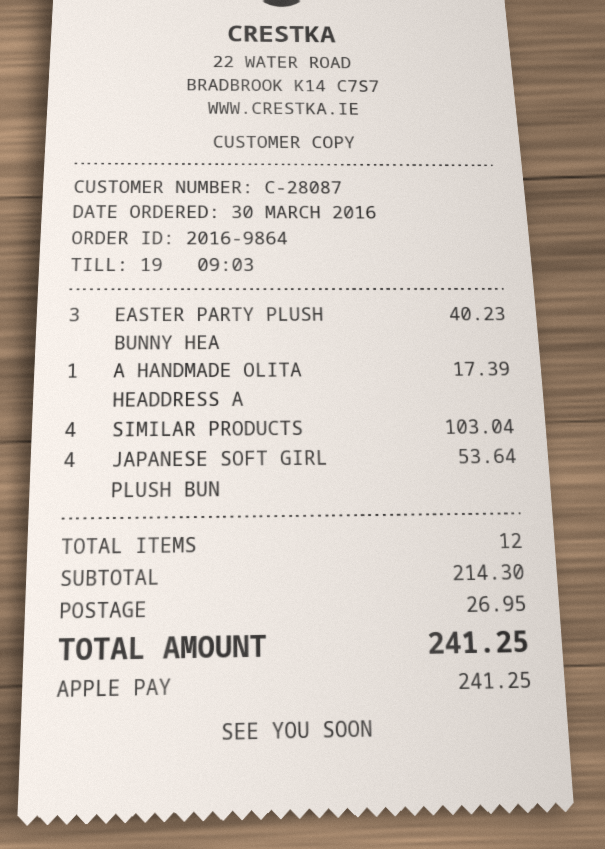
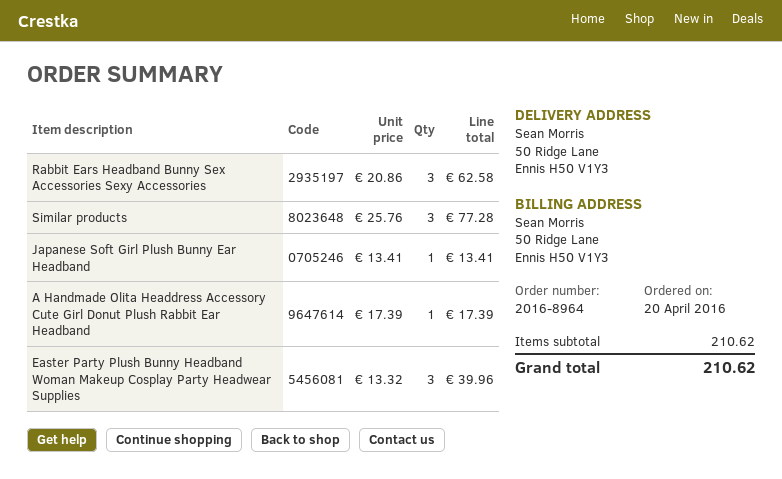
order number: 2016-9864 -> 2016-8964
order date: 2016-03-30 -> 2016-04-20
EASTER PARTY PLUSH BUNNY HEA: 3 for 40.23 -> 3 for 39.96
SIMILAR PRODUCTS: 4 for 103.04 -> 3 for 77.28
JAPANESE SOFT GIRL PLUSH BUN: 4 for 53.64 -> 1 for 13.41
Rabbit Ears Headband Bunny Sex Accessories Sexy Accessories: none -> 3 for 62.58
subtotal: 214.30 -> 210.62
shipping: 26.95 -> none
total: 241.25 -> 210.62

